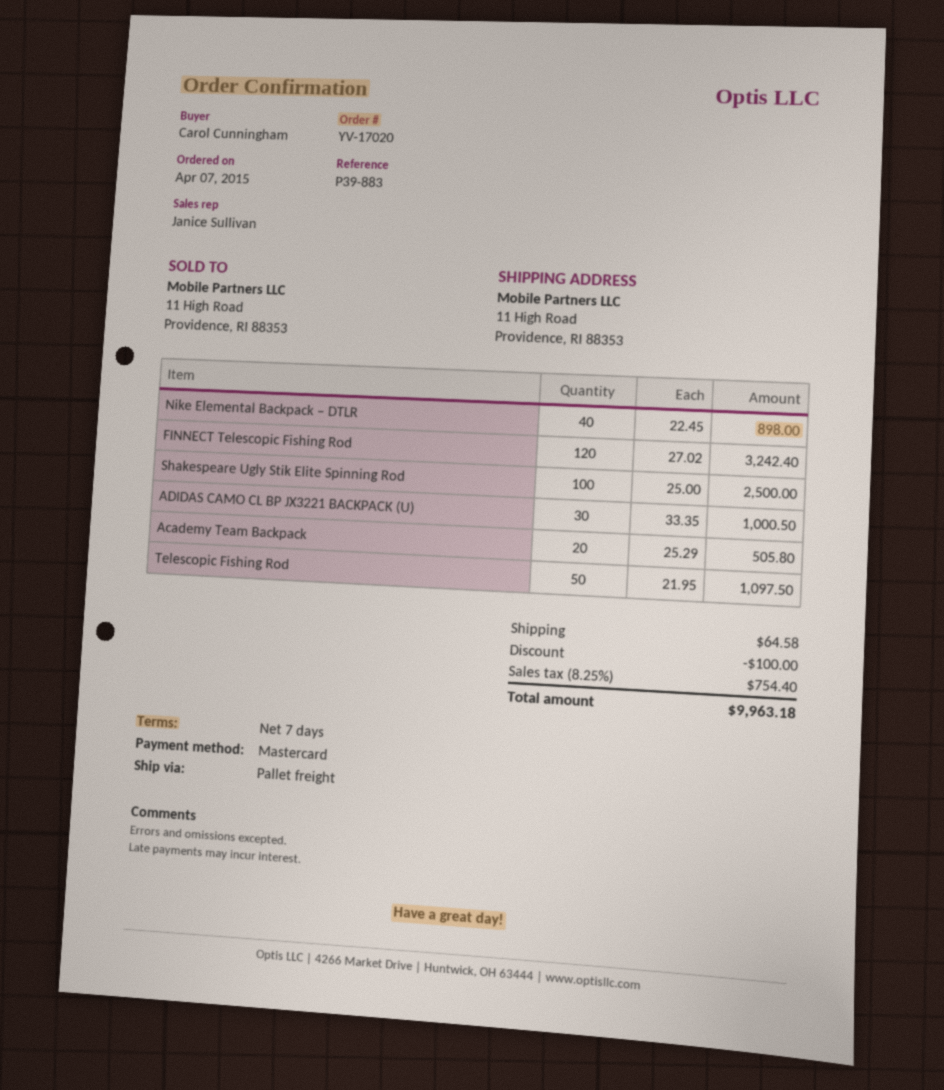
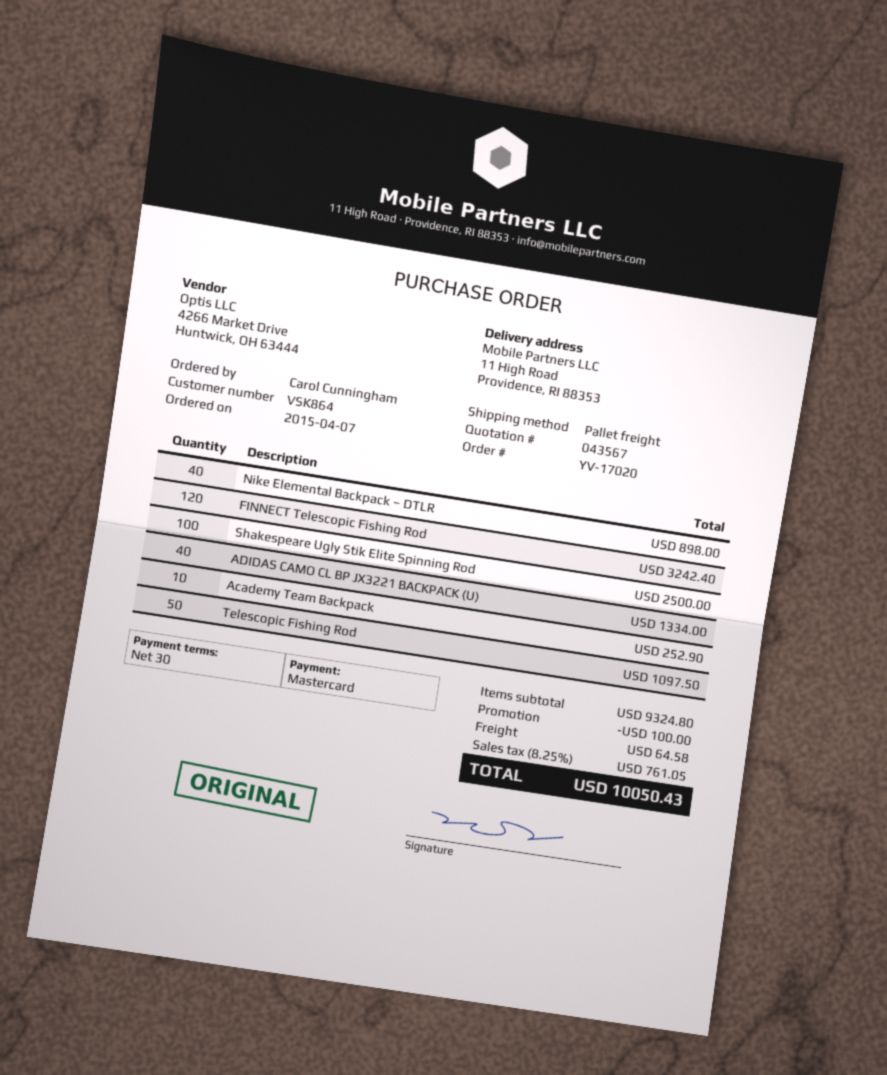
payment terms: 7 days -> 30 days
ADIDAS CAMO CL BP JX3221 BACKPACK (U): 30 for 1000.50 -> 40 for 1334.00
Academy Team Backpack: 20 for 505.80 -> 10 for 252.90
tax: 8.25% = 754.40 -> 8.25% = 761.05
total: 9963.18 -> 10050.43

